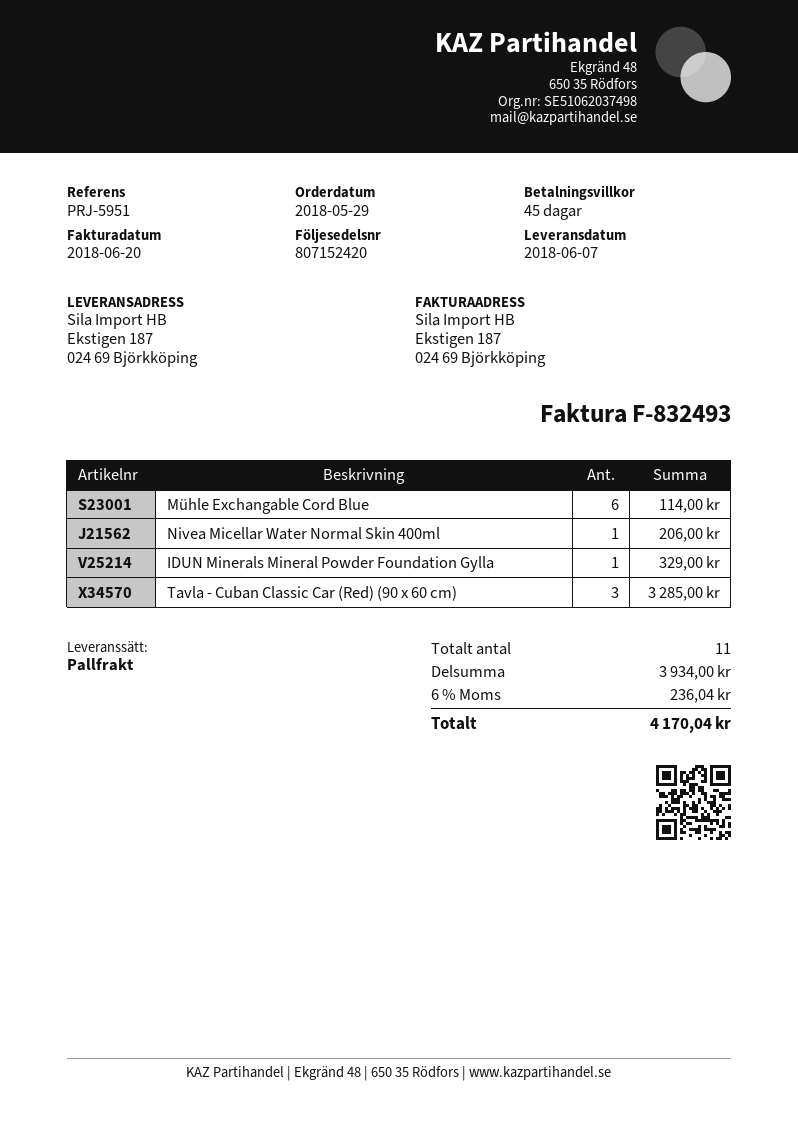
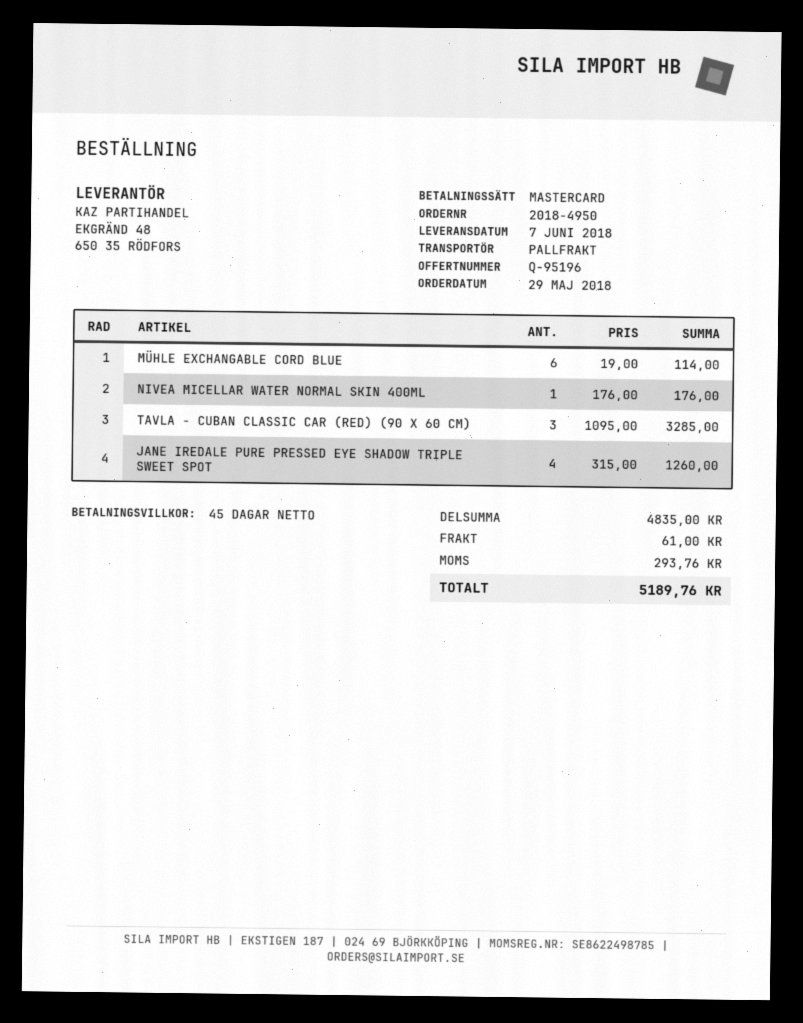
Nivea Micellar Water Normal Skin 400ml: 1 for 206.00 -> 1 for 176.00
IDUN Minerals Mineral Powder Foundation Gylla: 1 for 329.00 -> none
JANE IREDALE PURE PRESSED EYE SHADOW TRIPLE SWEET SPOT: none -> 4 for 1260.00
subtotal: 3934.00 -> 4835.00
shipping: none -> 61.00
tax: 236.04 -> 293.76
total: 4170.04 -> 5189.76

